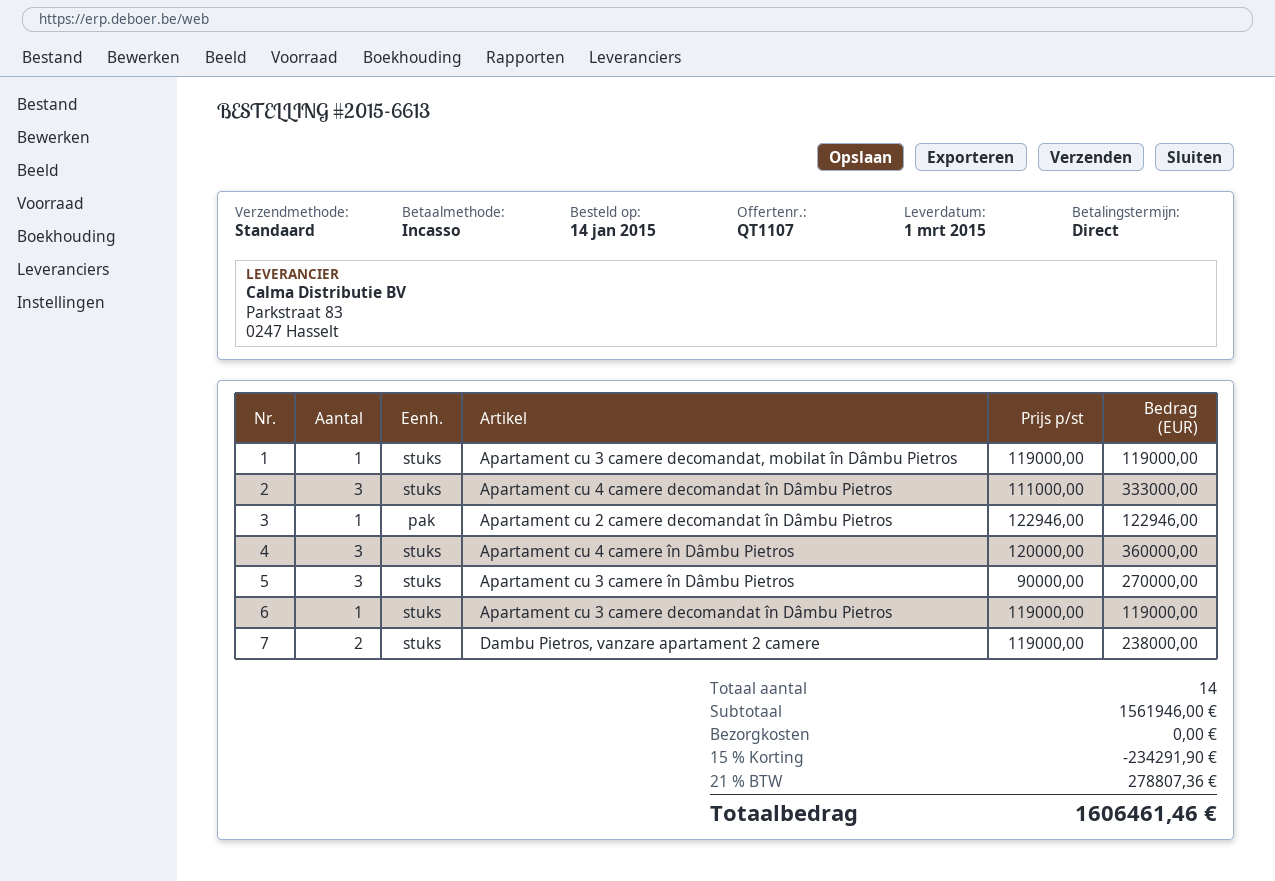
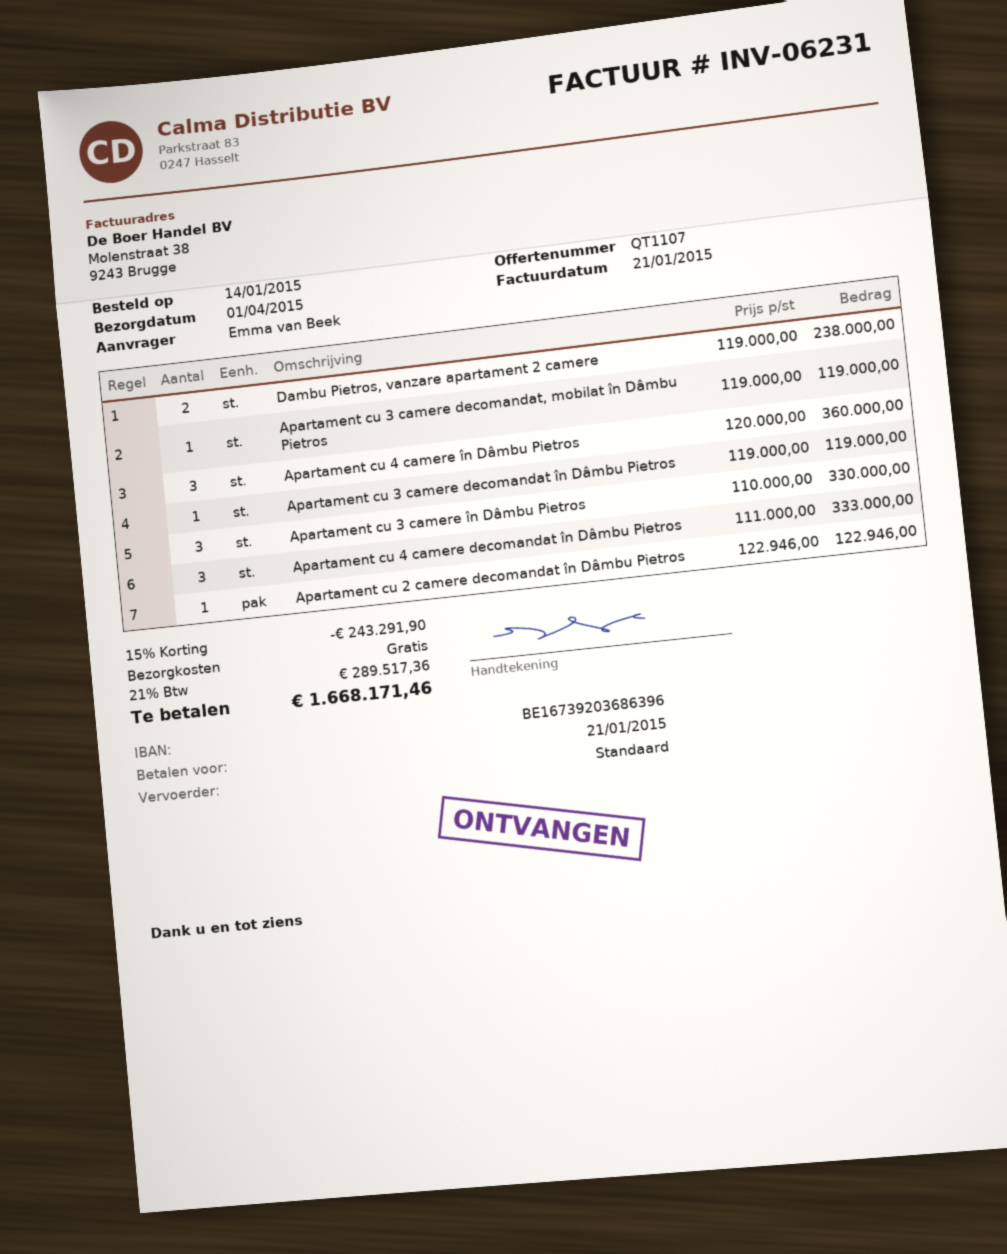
delivery date: 2015-03-01 -> 2015-04-01
Apartament cu 3 camere în Dâmbu Pietros: 3 x 90000.00 = 270000.00 -> 3 x 110000.00 = 330000.00
discount: 15% = 234291.90 -> 15% = 243291.90
tax: 21% = 278807.36 -> 21% = 289517.36
total: 1606461.46 -> 1668171.46

